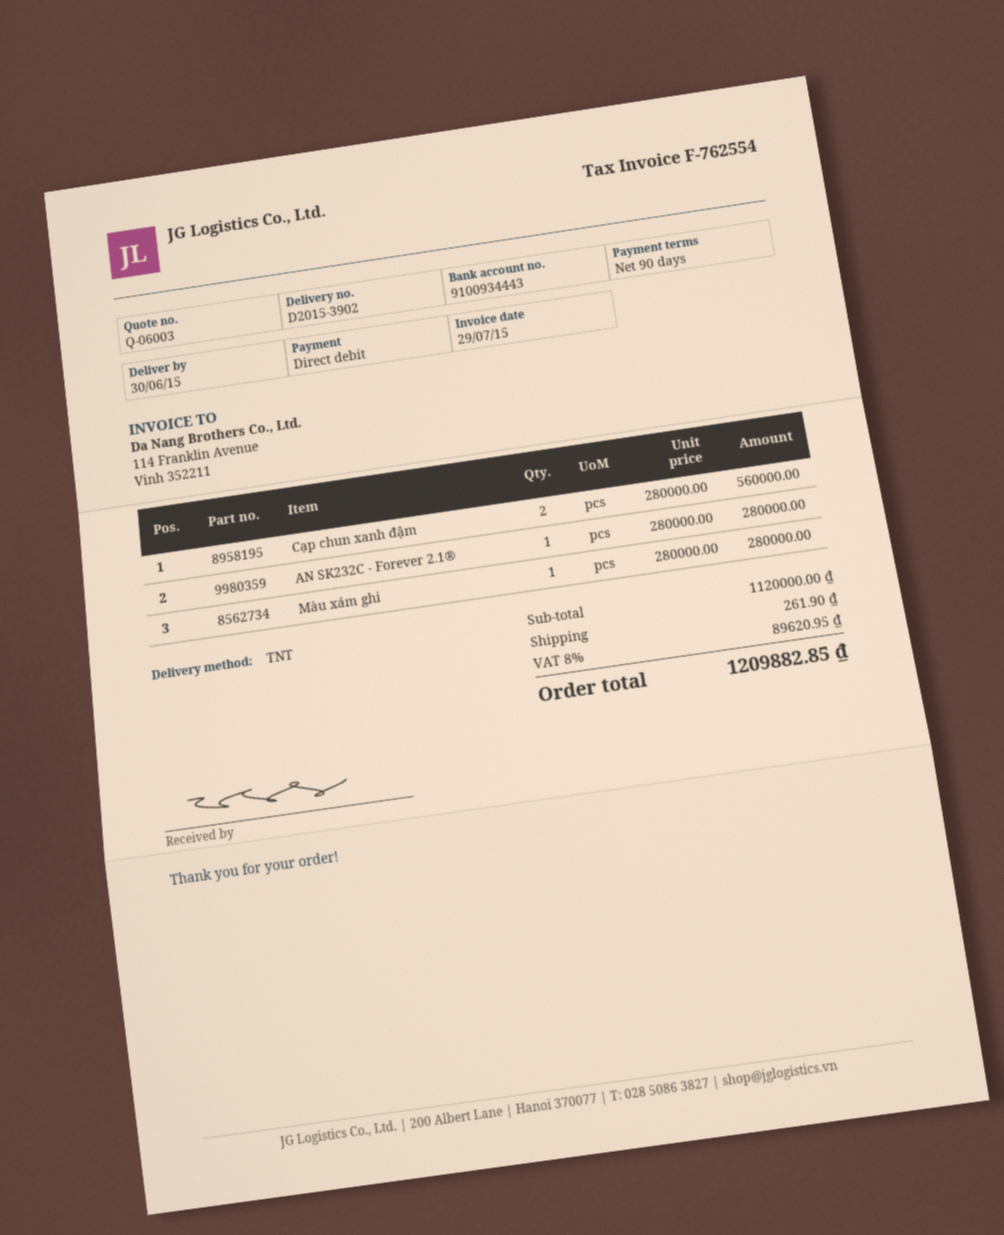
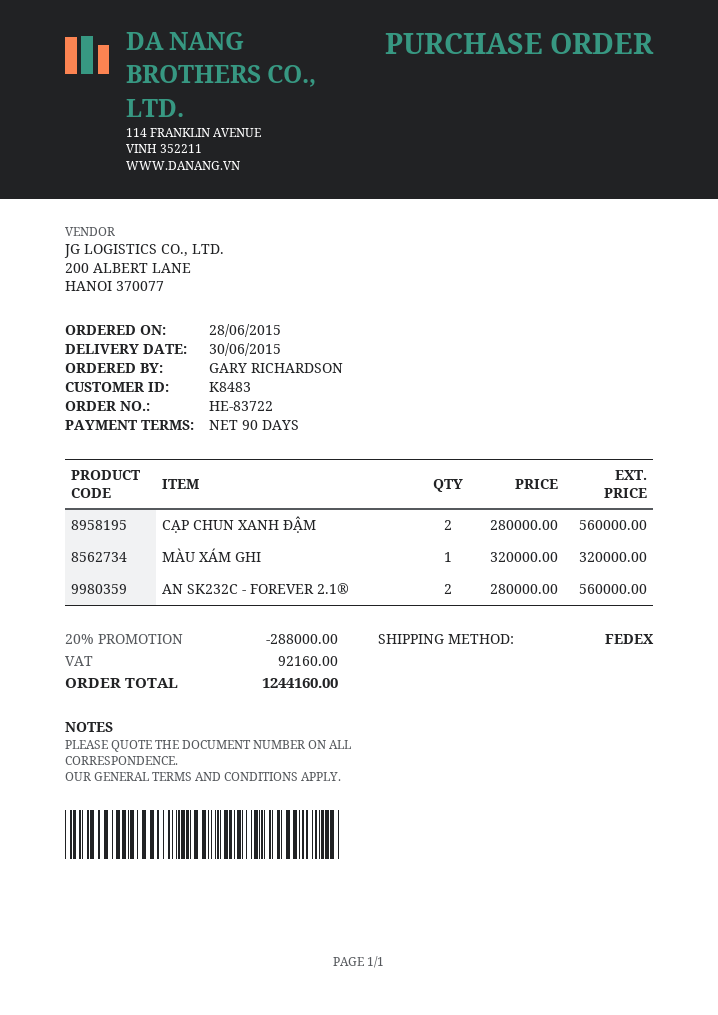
shipping method: TNT -> FedEx
AN SK232C - Forever 2.1®: 1 x 280000.00 = 280000.00 -> 2 x 280000.00 = 560000.00
Màu xám ghi: 1 x 280000.00 = 280000.00 -> 1 x 320000.00 = 320000.00
discount: none -> 20% = 288000.00
shipping: 261.90 -> none
tax: 89620.95 -> 92160.00
total: 1209882.85 -> 1244160.00

